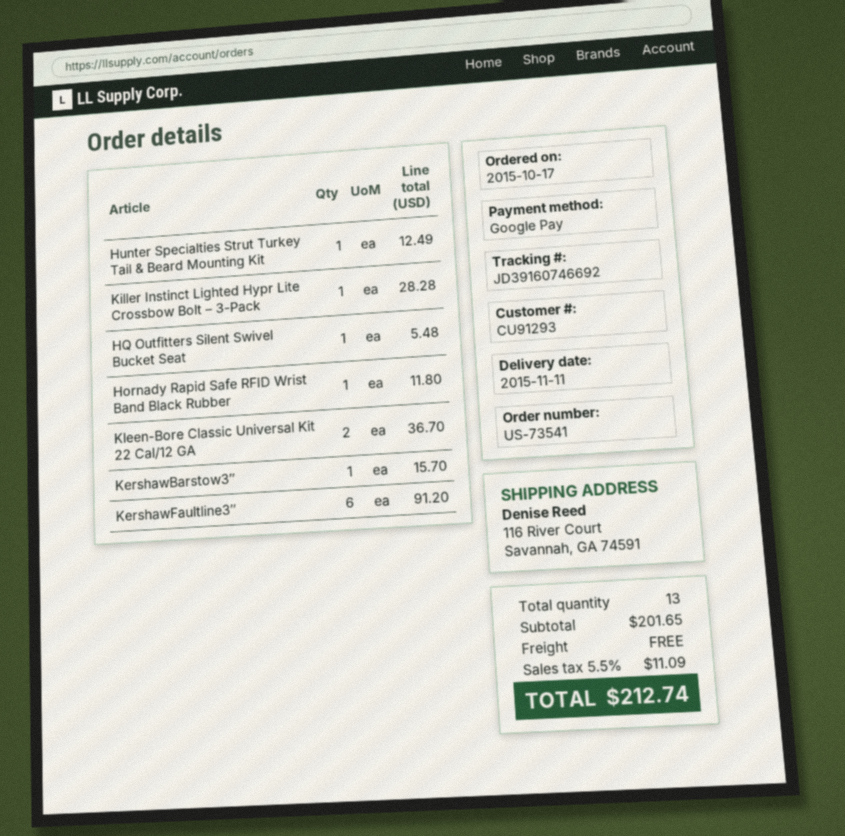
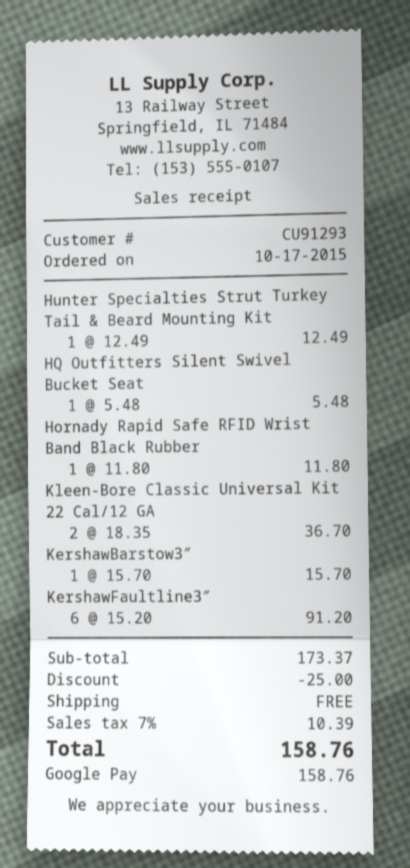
Killer Instinct Lighted Hypr Lite Crossbow Bolt – 3-Pack: 1 for 28.28 -> none
subtotal: 201.65 -> 173.37
discount: none -> 25.00
tax: 5.5% = 11.09 -> 7% = 10.39
total: 212.74 -> 158.76

